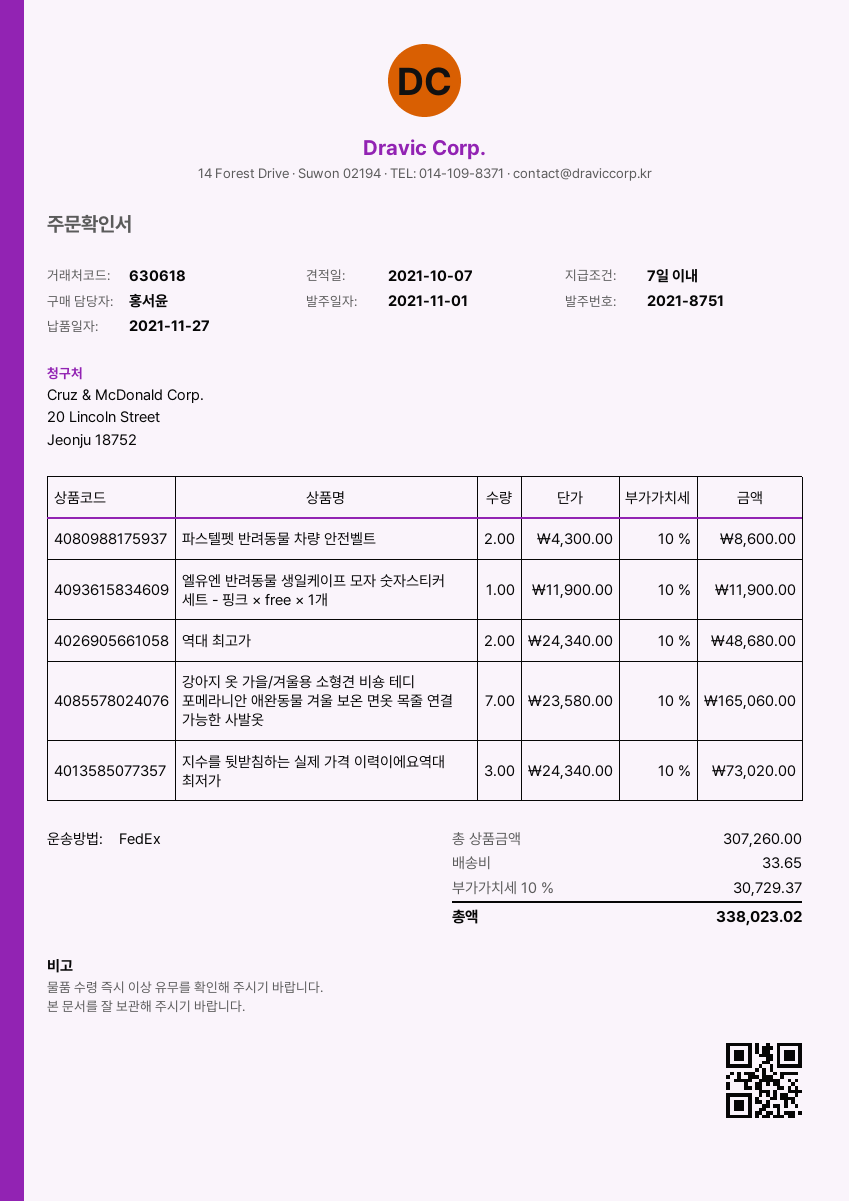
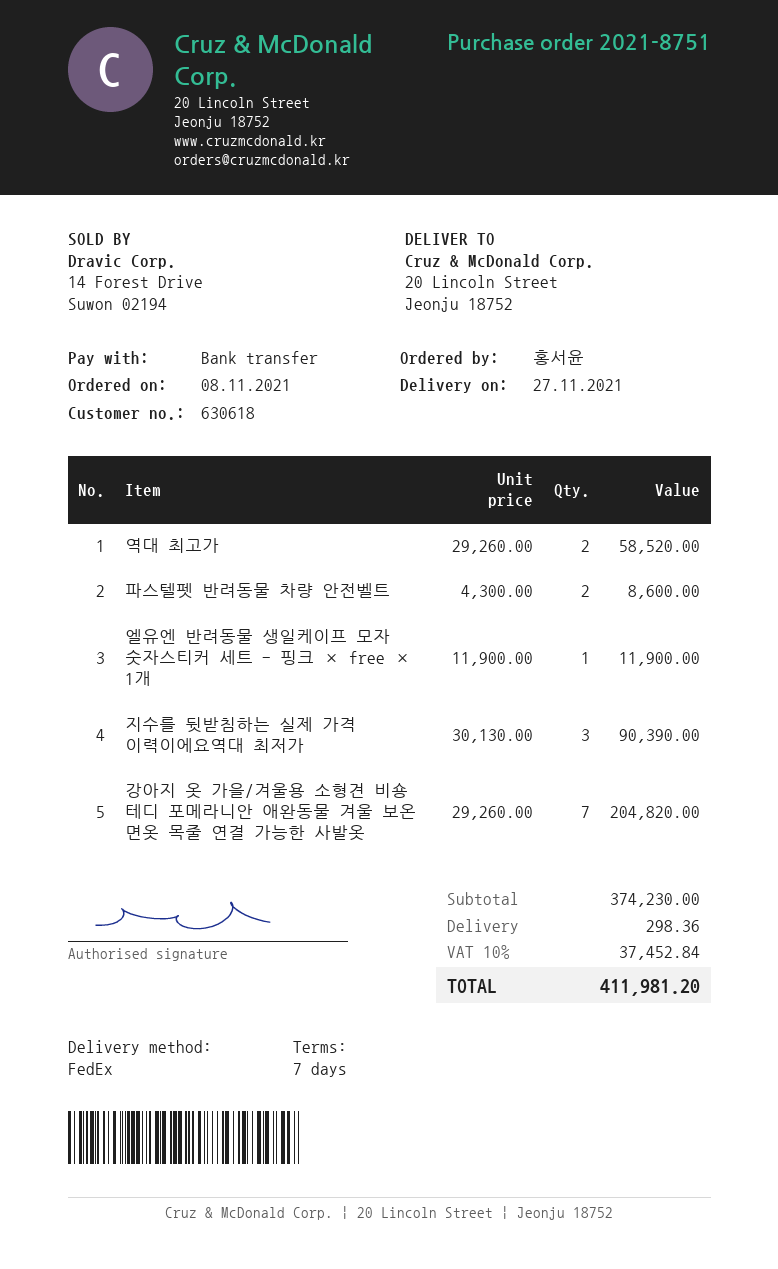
order date: 2021-11-01 -> 2021-11-08
역대 최고가: 2 x 24340.00 = 48680.00 -> 2 x 29260.00 = 58520.00
강아지 옷 가을/겨울용 소형견 비숑 테디 포메라니안 애완동물 겨울 보온 면옷 목줄 연결 가능한 사발옷: 7 x 23580.00 = 165060.00 -> 7 x 29260.00 = 204820.00
지수를 뒷받침하는 실제 가격 이력이에요역대 최저가: 3 x 24340.00 = 73020.00 -> 3 x 30130.00 = 90390.00
subtotal: 307260.00 -> 374230.00
shipping: 33.65 -> 298.36
tax: 10% = 30729.37 -> 10% = 37452.84
total: 338023.02 -> 411981.20

